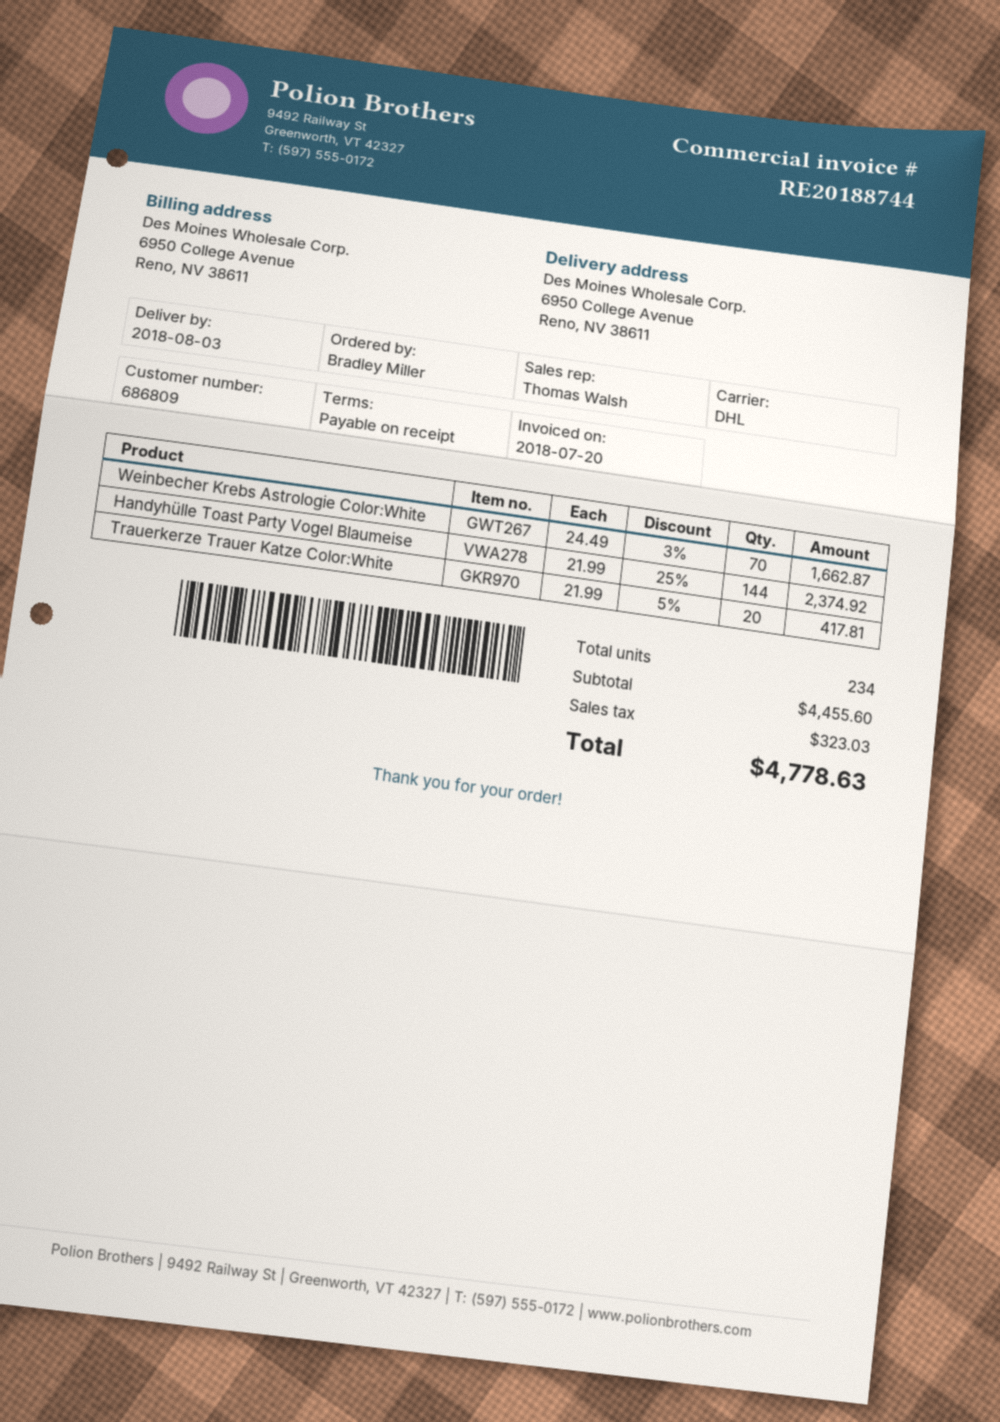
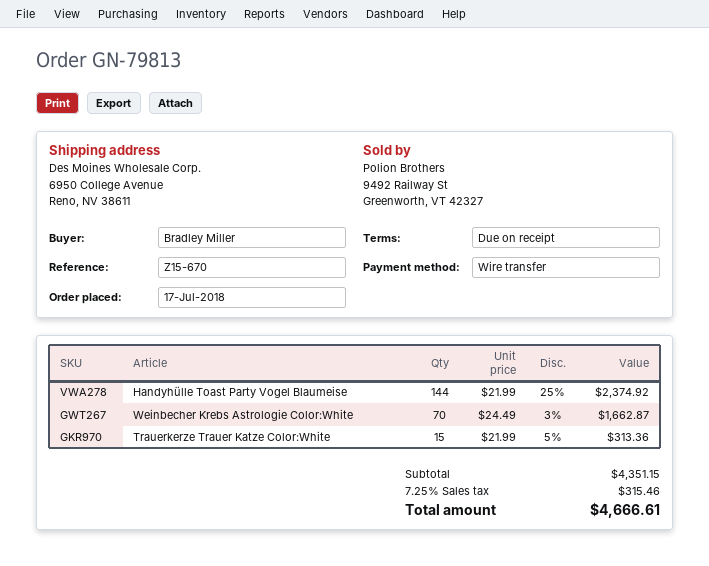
Trauerkerze Trauer Katze Color:White: 20 x 21.99 - 5% = 417.81 -> 15 x 21.99 - 5% = 313.36
subtotal: 4455.60 -> 4351.15
tax: 323.03 -> 315.46
total: 4778.63 -> 4666.61

